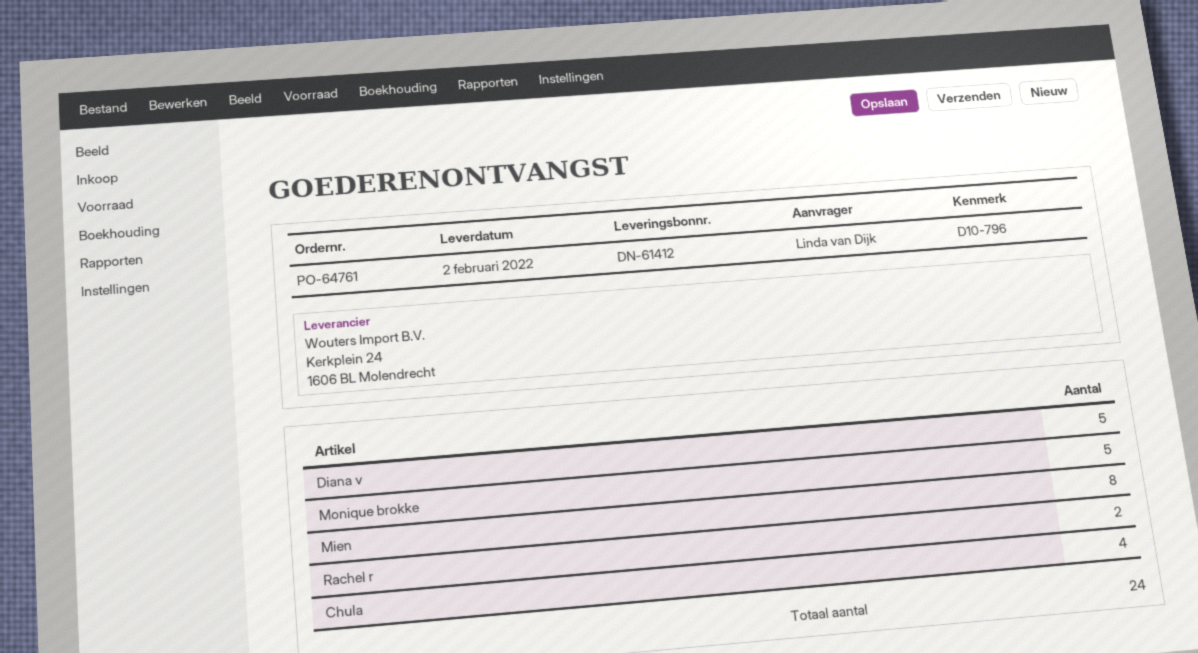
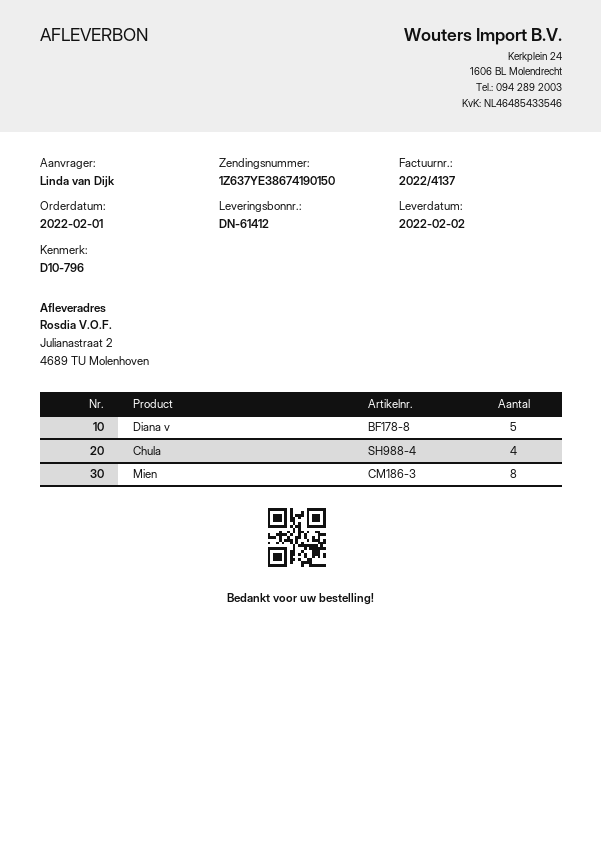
Monique brokke: 5 -> none
Rachel r: 2 -> none

